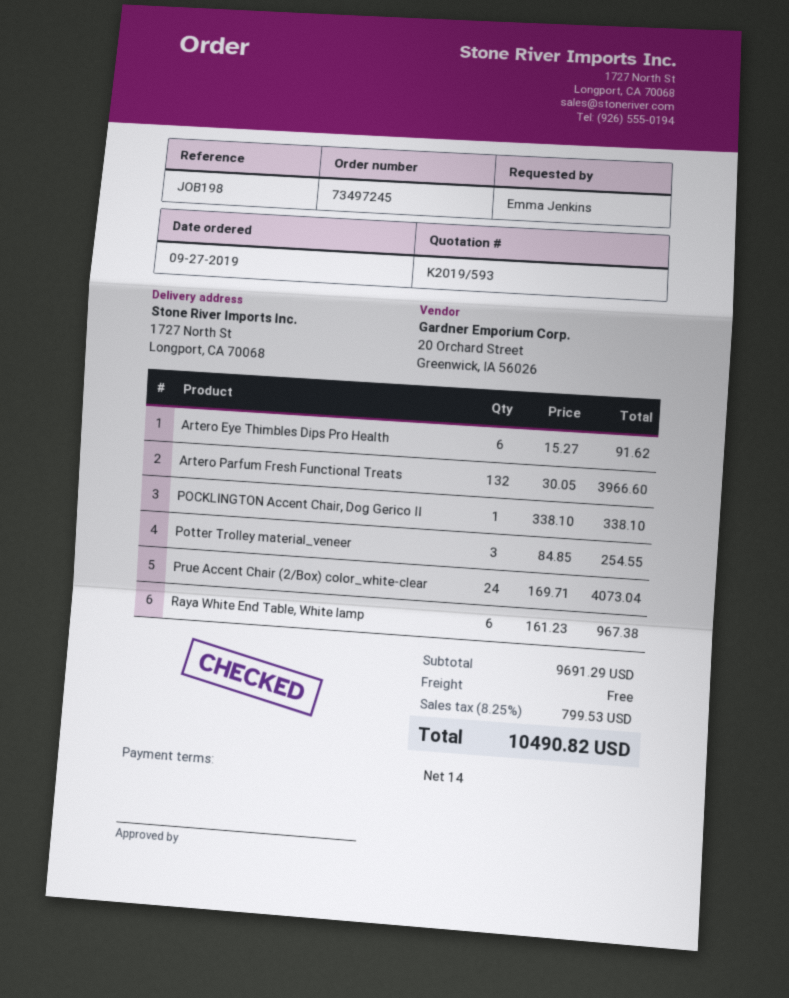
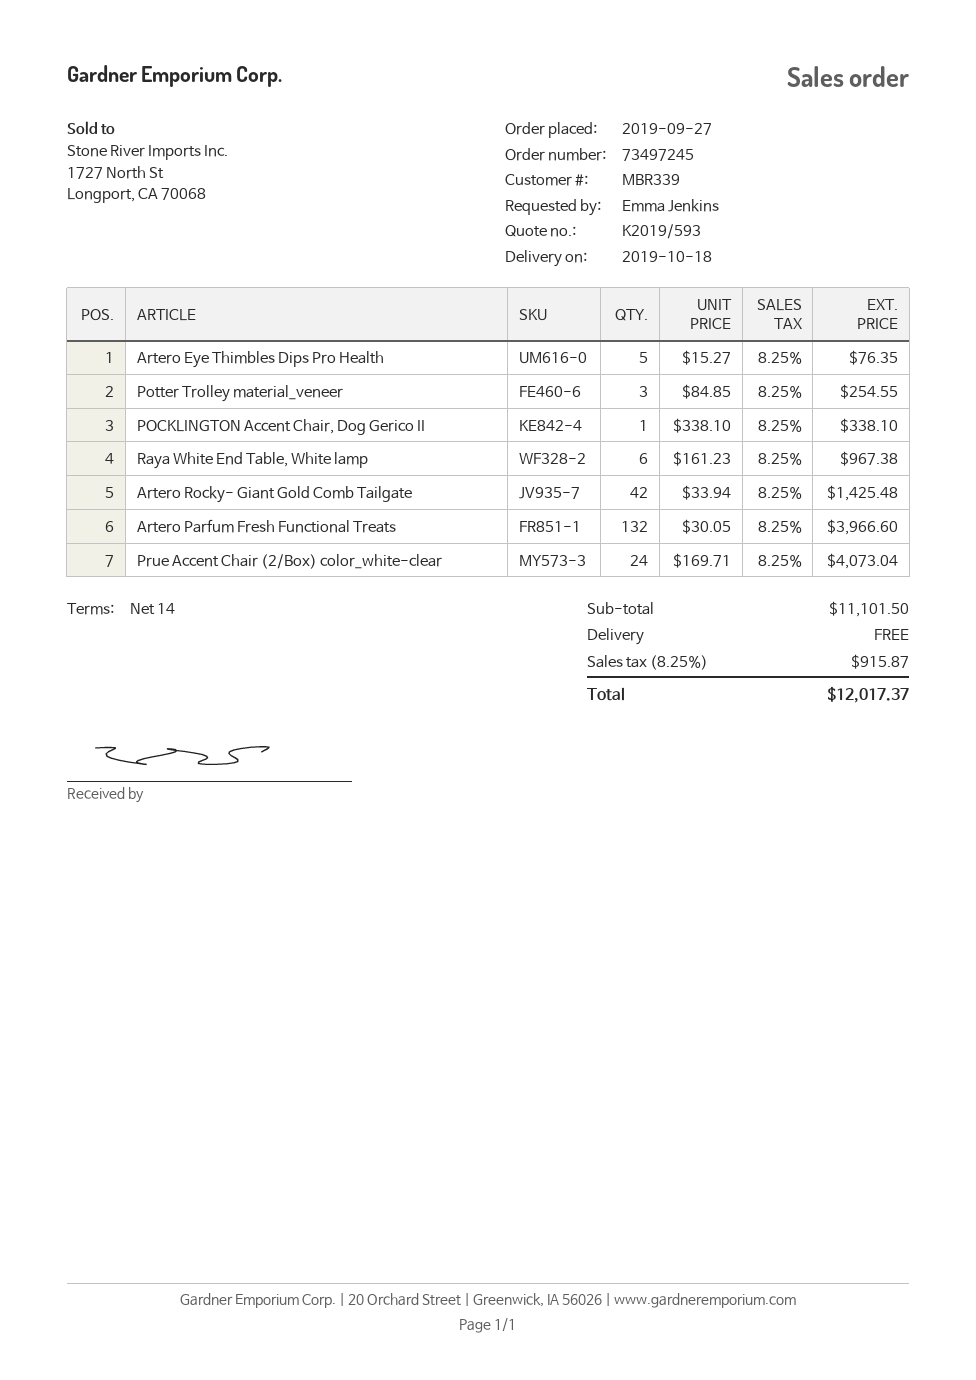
Artero Eye Thimbles Dips Pro Health: 6 x 15.27 = 91.62 -> 5 x 15.27 = 76.35
Artero Rocky- Giant Gold Comb Tailgate: none -> 42 x 33.94 = 1425.48
subtotal: 9691.29 -> 11101.50
tax: 8.25% = 799.53 -> 8.25% = 915.87
total: 10490.82 -> 12017.37

